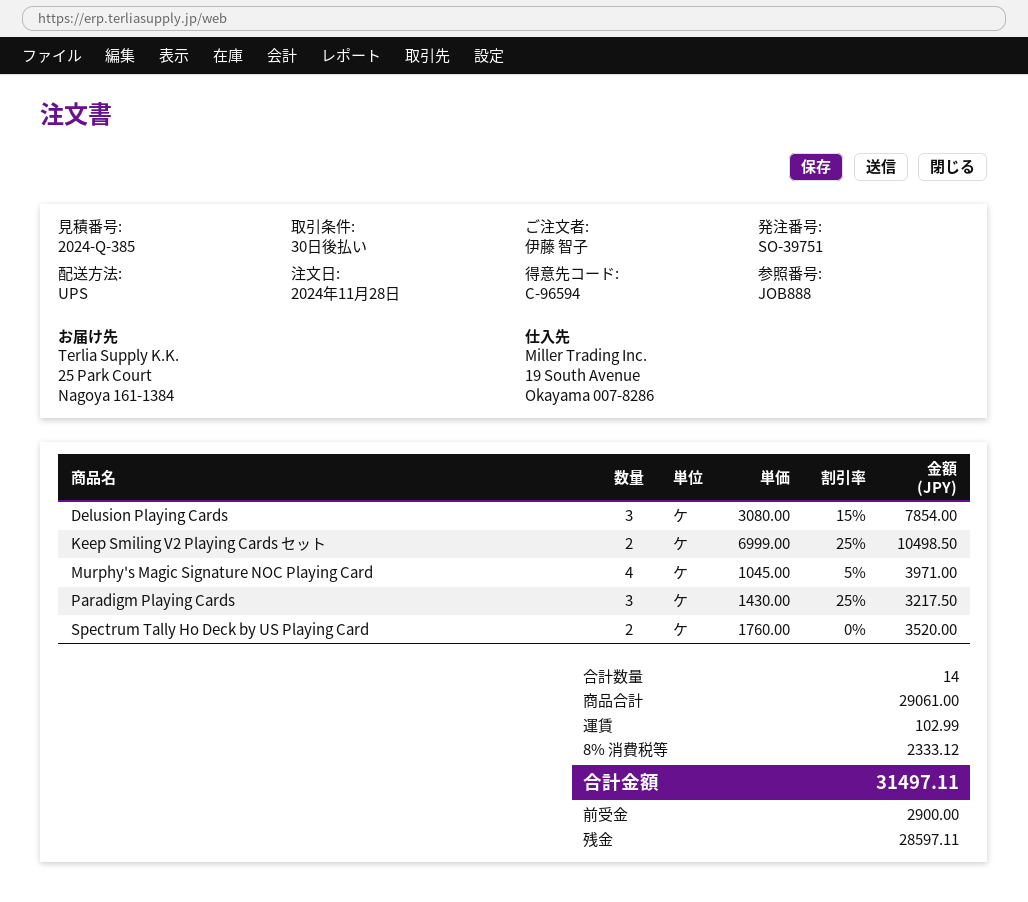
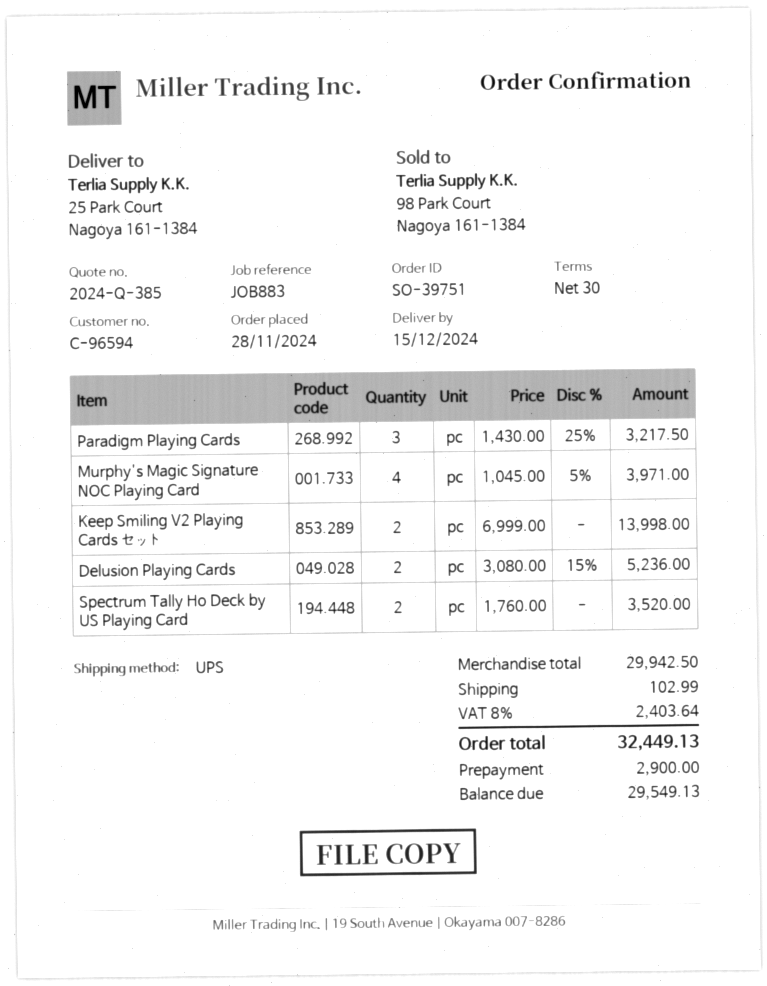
reference: JOB888 -> JOB883
Delusion Playing Cards: 3 x 3080.00 - 15% = 7854.00 -> 2 x 3080.00 - 15% = 5236.00
Keep Smiling V2 Playing Cards セット: 2 x 6999.00 - 25% = 10498.50 -> 2 x 6999.00 = 13998.00
subtotal: 29061.00 -> 29942.50
tax: 8% = 2333.12 -> 8% = 2403.64
total: 31497.11 -> 32449.13
balance: 28597.11 -> 29549.13

